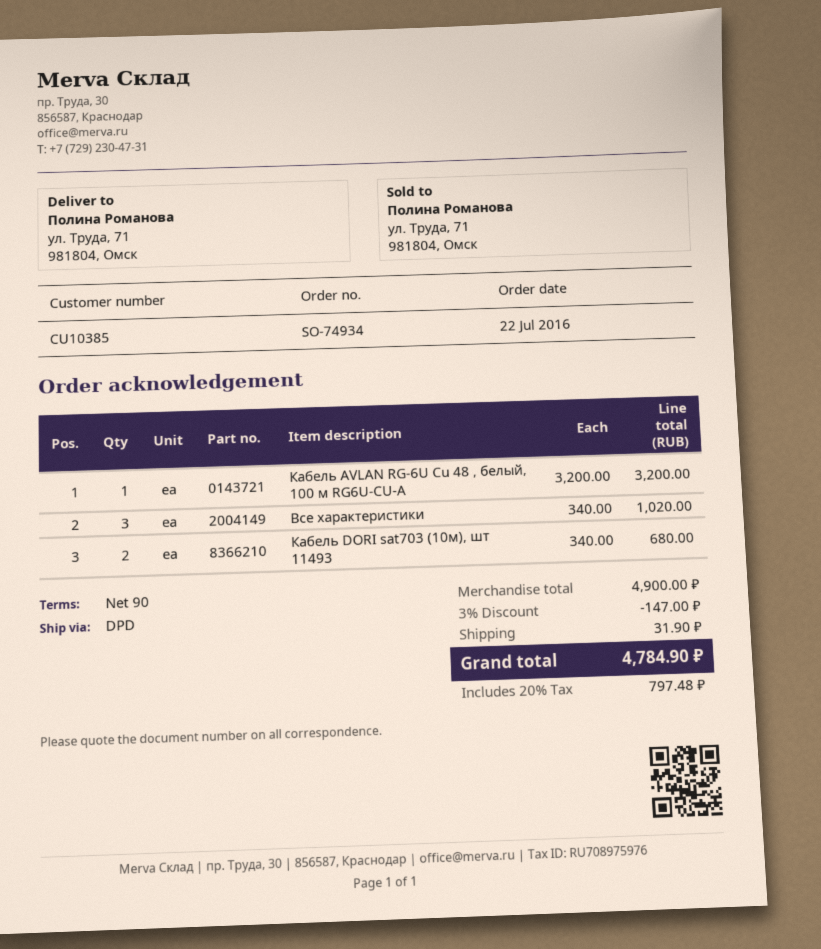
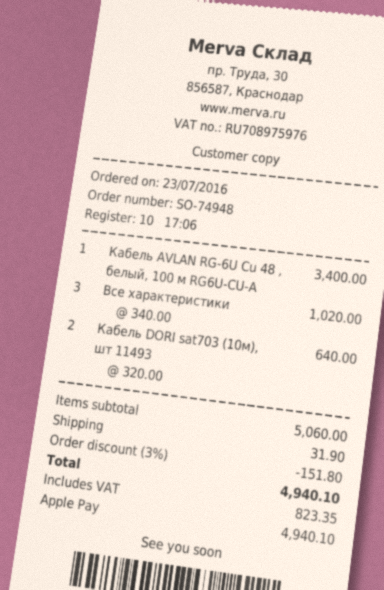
order number: SO-74934 -> SO-74948
order date: 2016-07-22 -> 2016-07-23
Кабель AVLAN RG-6U Cu 48 , белый, 100 м RG6U-CU-A: 1 x 3200.00 = 3200.00 -> 1 x 3400.00 = 3400.00
Кабель DORI sat703 (10м), шт 11493: 2 x 340.00 = 680.00 -> 2 x 320.00 = 640.00
subtotal: 4900.00 -> 5060.00
discount: 3% = 147.00 -> 3% = 151.80
tax: 797.48 -> 823.35
total: 4784.90 -> 4940.10

